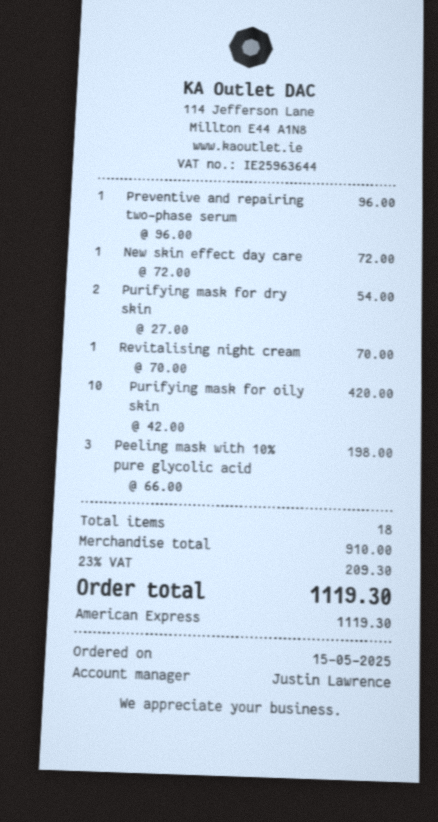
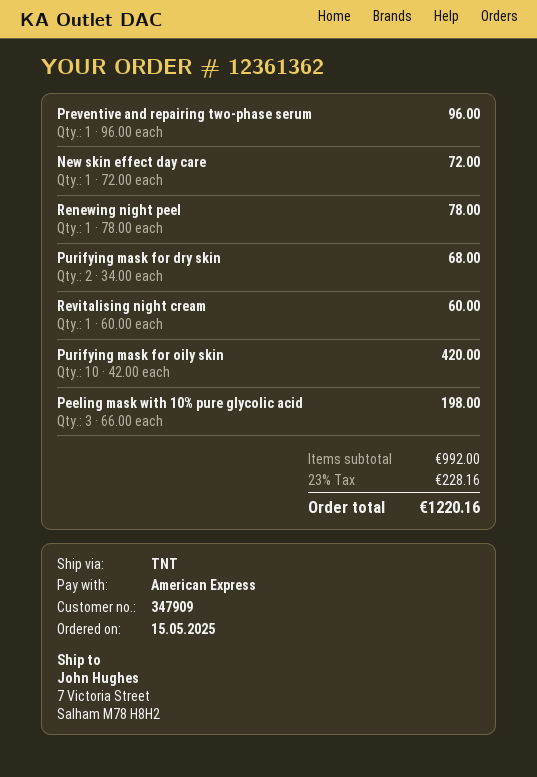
Purifying mask for dry skin: 2 x 27.00 = 54.00 -> 2 x 34.00 = 68.00
Revitalising night cream: 1 x 70.00 = 70.00 -> 1 x 60.00 = 60.00
Renewing night peel: none -> 1 x 78.00 = 78.00
subtotal: 910.00 -> 992.00
tax: 23% = 209.30 -> 23% = 228.16
total: 1119.30 -> 1220.16

